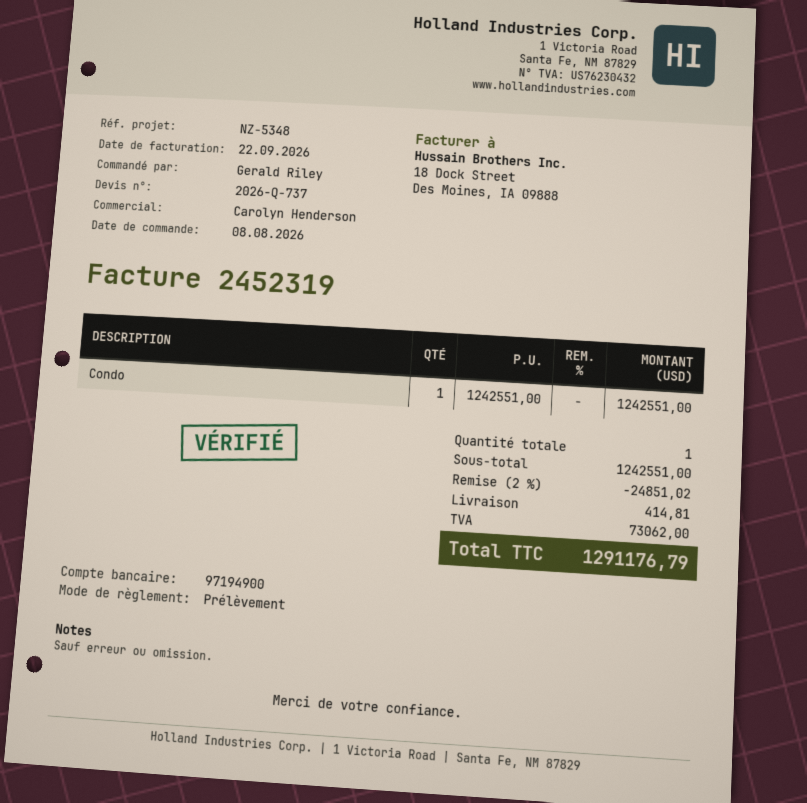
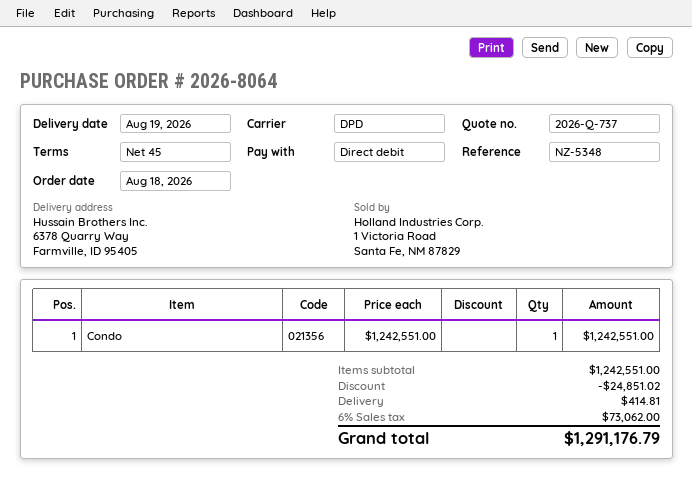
order date: 2026-08-08 -> 2026-08-18

